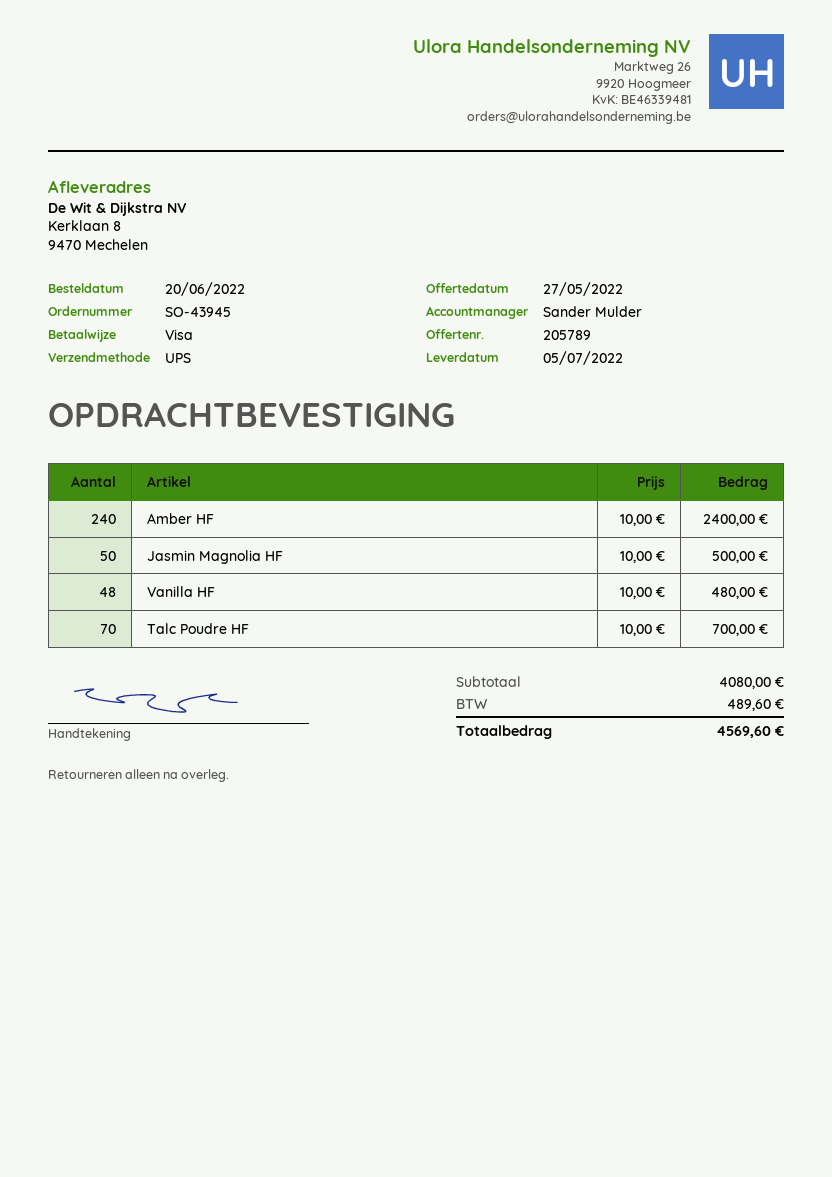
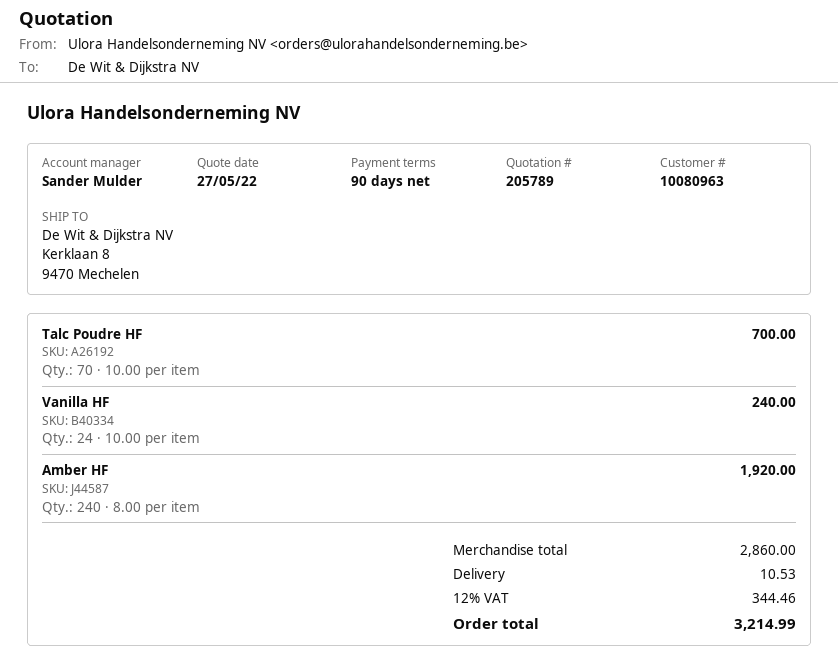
Amber HF: 240 x 10.00 = 2400.00 -> 240 x 8.00 = 1920.00
Jasmin Magnolia HF: 50 x 10.00 = 500.00 -> none
Vanilla HF: 48 x 10.00 = 480.00 -> 24 x 10.00 = 240.00
subtotal: 4080.00 -> 2860.00
shipping: none -> 10.53
tax: 489.60 -> 344.46
total: 4569.60 -> 3214.99

